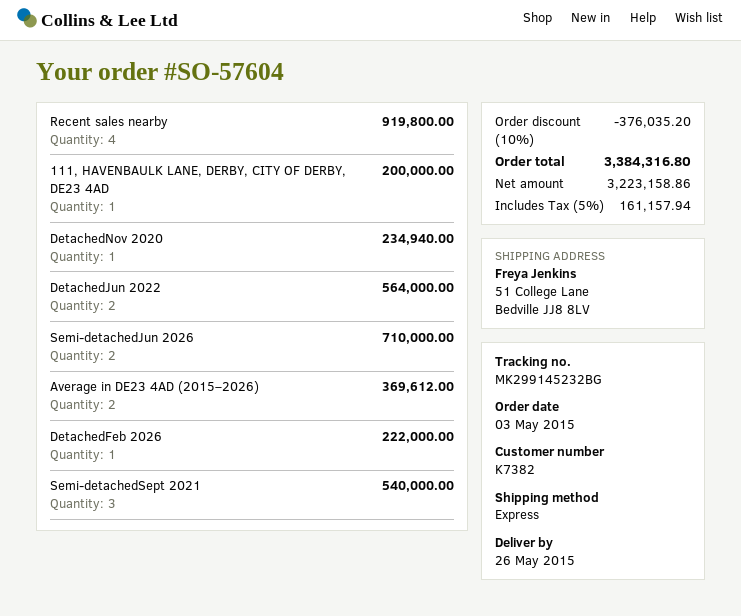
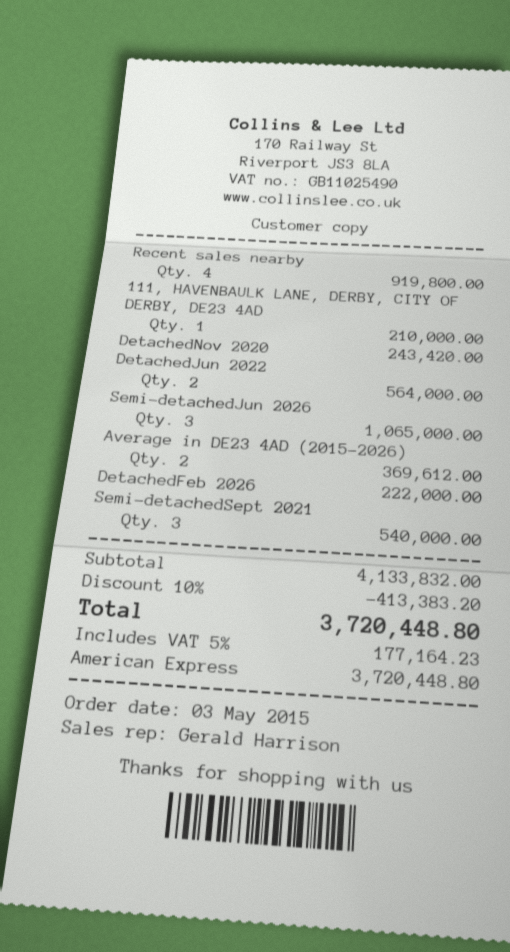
111, HAVENBAULK LANE, DERBY, CITY OF DERBY, DE23 4AD: 1 for 200000.00 -> 1 for 210000.00
DetachedNov 2020: 1 for 234940.00 -> 1 for 243420.00
Semi-detachedJun 2026: 2 for 710000.00 -> 3 for 1065000.00
discount: 10% = 376035.20 -> 10% = 413383.20
tax: 5% = 161157.94 -> 5% = 177164.23
total: 3384316.80 -> 3720448.80

